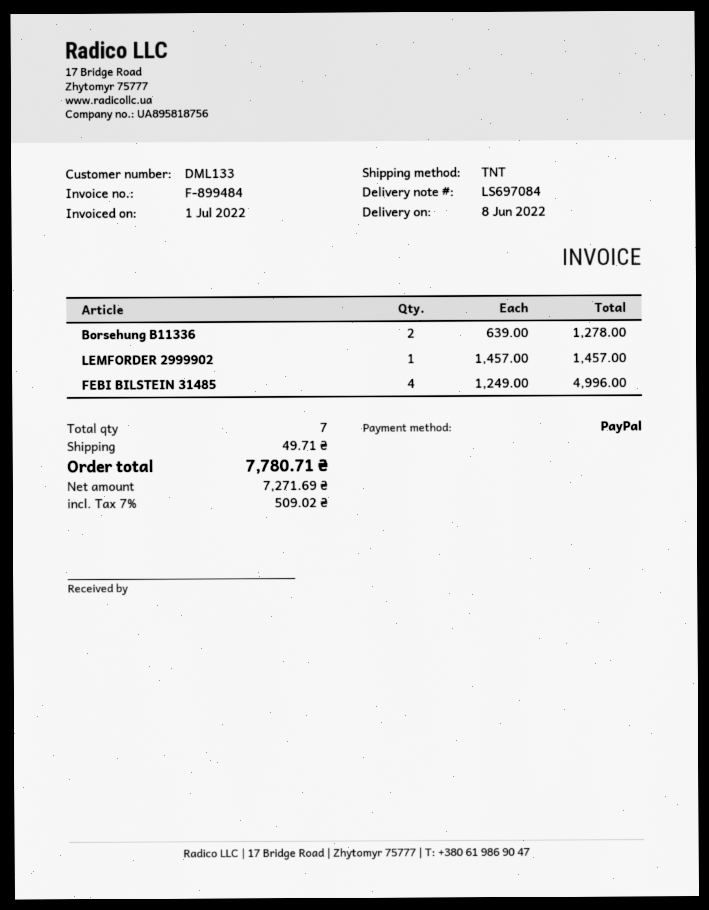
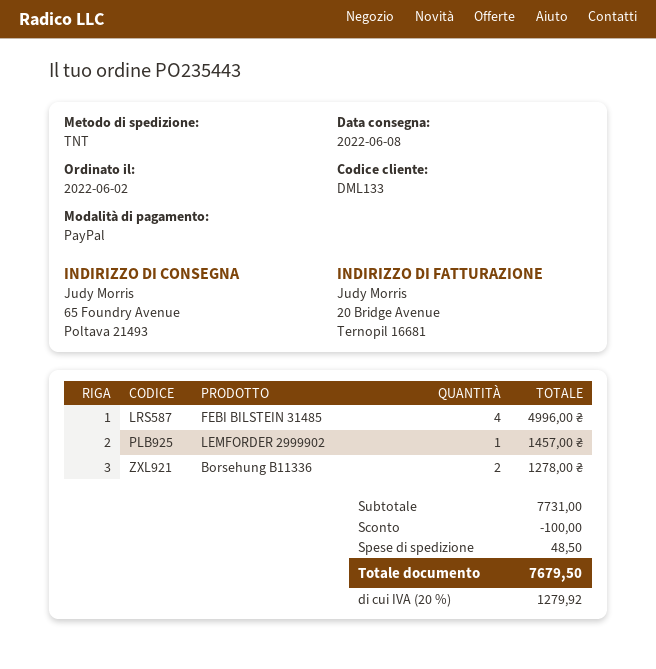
discount: none -> 100.00
shipping: 49.71 -> 48.50
tax: 7% = 509.02 -> 20% = 1279.92
total: 7780.71 -> 7679.50

